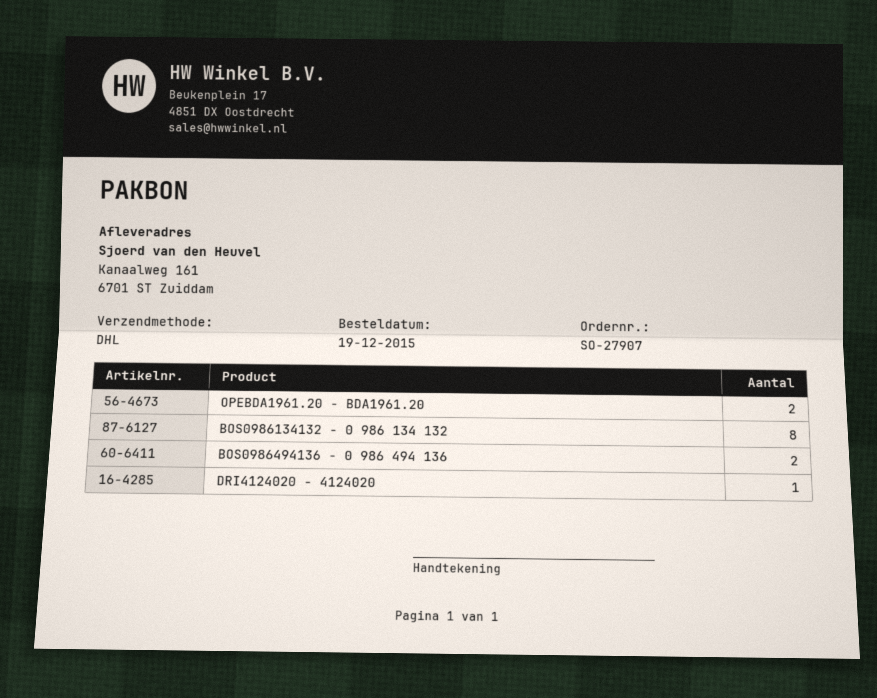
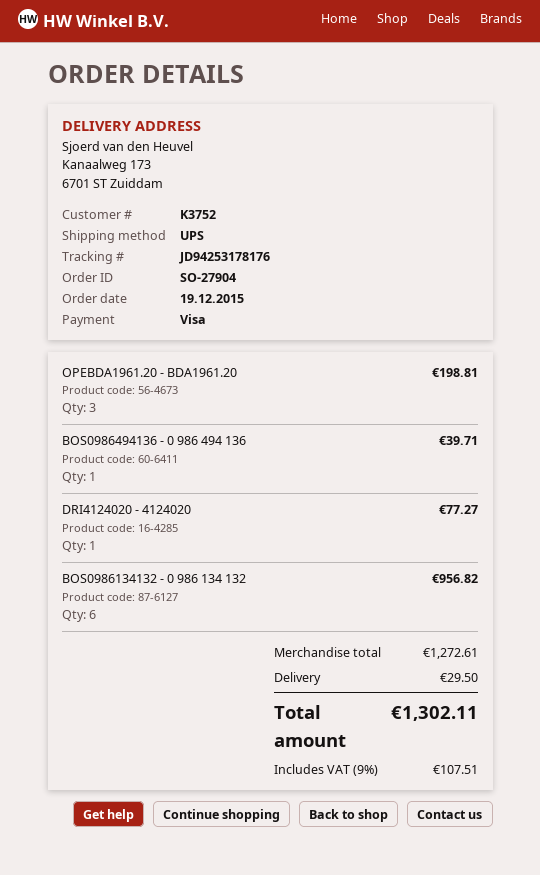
order number: SO-27907 -> SO-27904
shipping method: DHL -> UPS
ship to: Kanaalweg 161, 6701 ST Zuiddam -> Kanaalweg 173, 6701 ST Zuiddam
OPEBDA1961.20 - BDA1961.20: 2 -> 3
BOS0986134132 - 0 986 134 132: 8 -> 6
BOS0986494136 - 0 986 494 136: 2 -> 1

